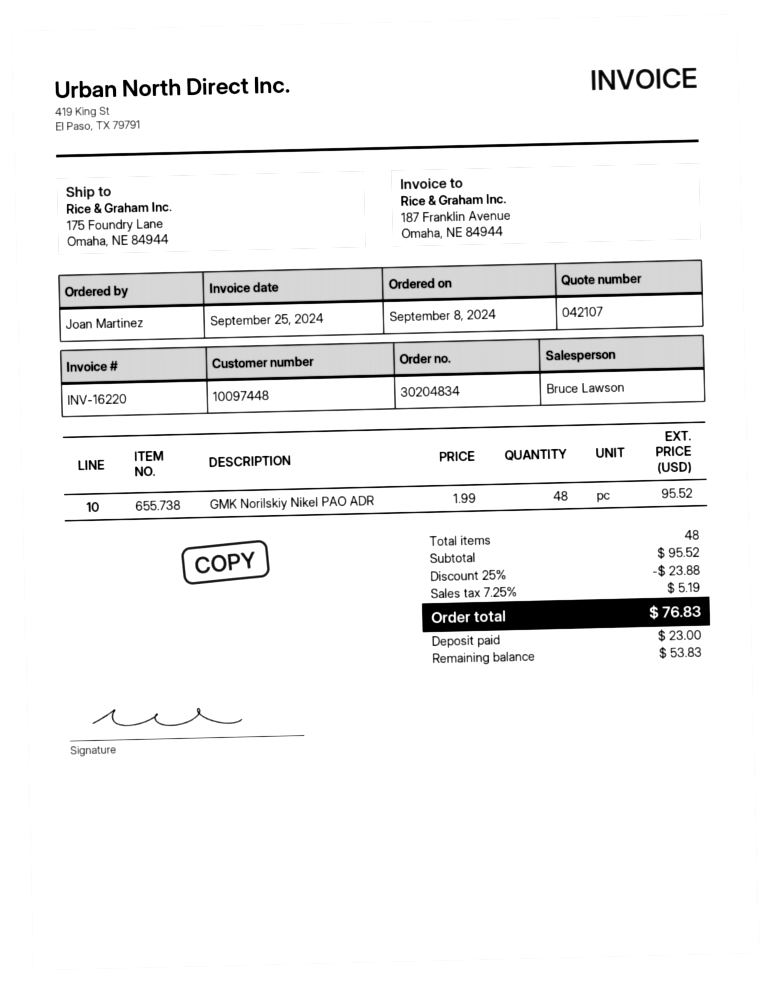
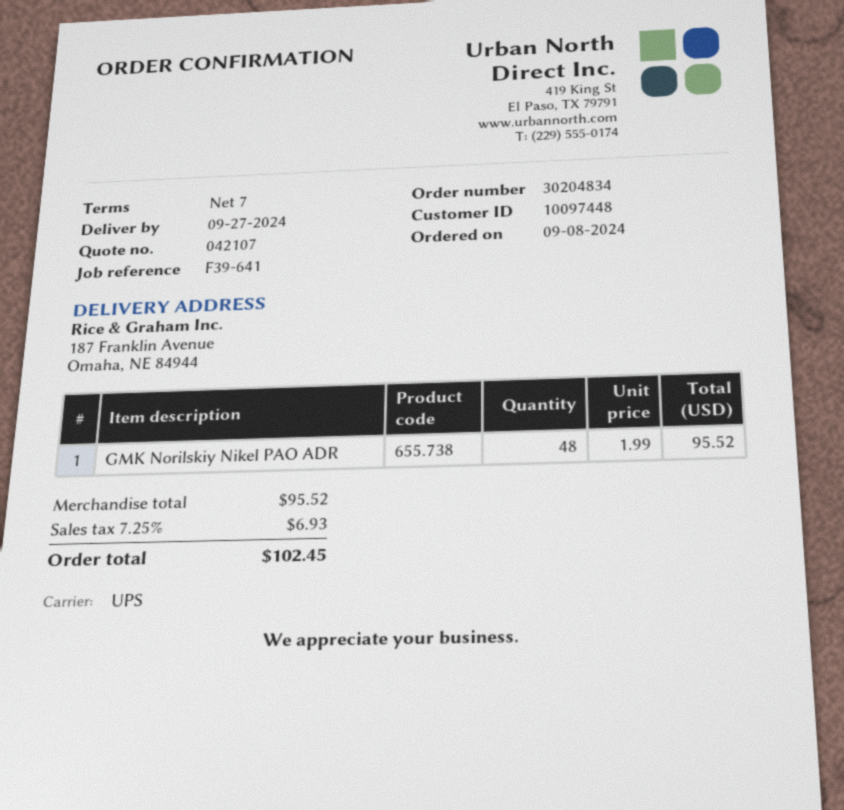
ship to: 175 Foundry Lane, Omaha, NE 84944 -> 187 Franklin Avenue, Omaha, NE 84944
discount: 25% = 23.88 -> none
tax: 7.25% = 5.19 -> 7.25% = 6.93
total: 76.83 -> 102.45

